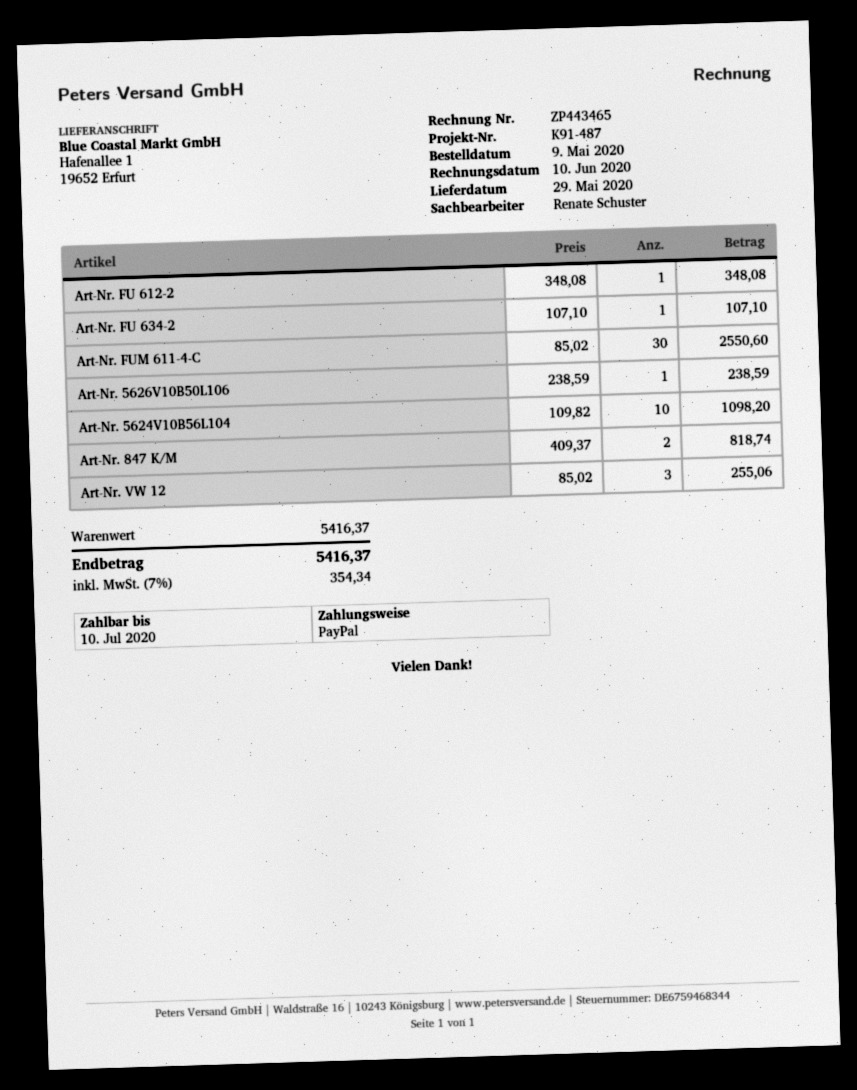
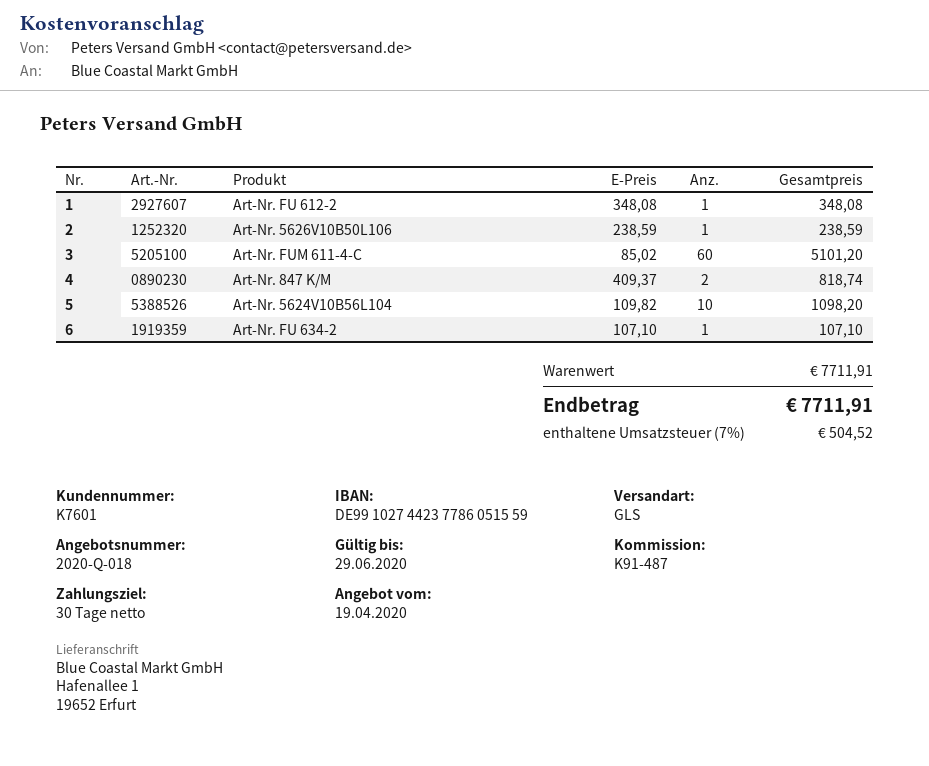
Art-Nr. FUM 611-4-C: 30 x 85.02 = 2550.60 -> 60 x 85.02 = 5101.20
Art-Nr. VW 12: 3 x 85.02 = 255.06 -> none
subtotal: 5416.37 -> 7711.91
tax: 7% = 354.34 -> 7% = 504.52
total: 5416.37 -> 7711.91

